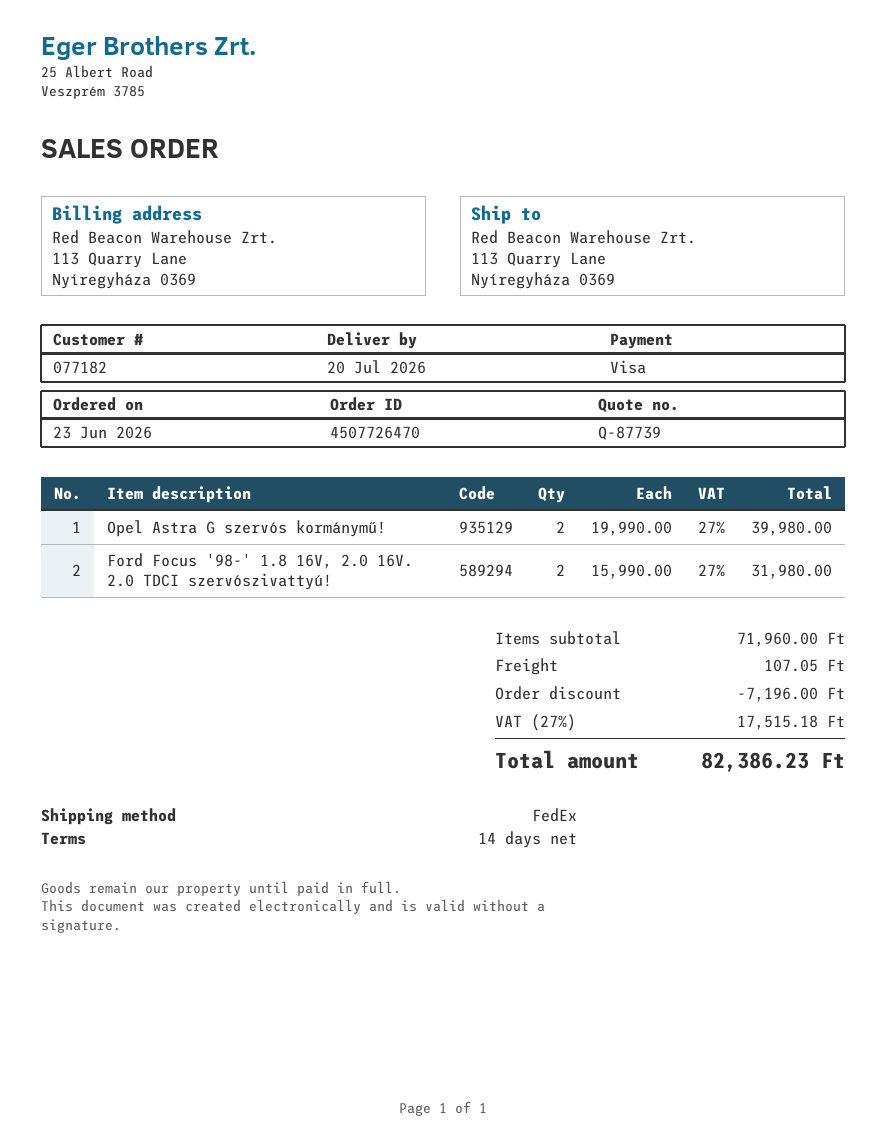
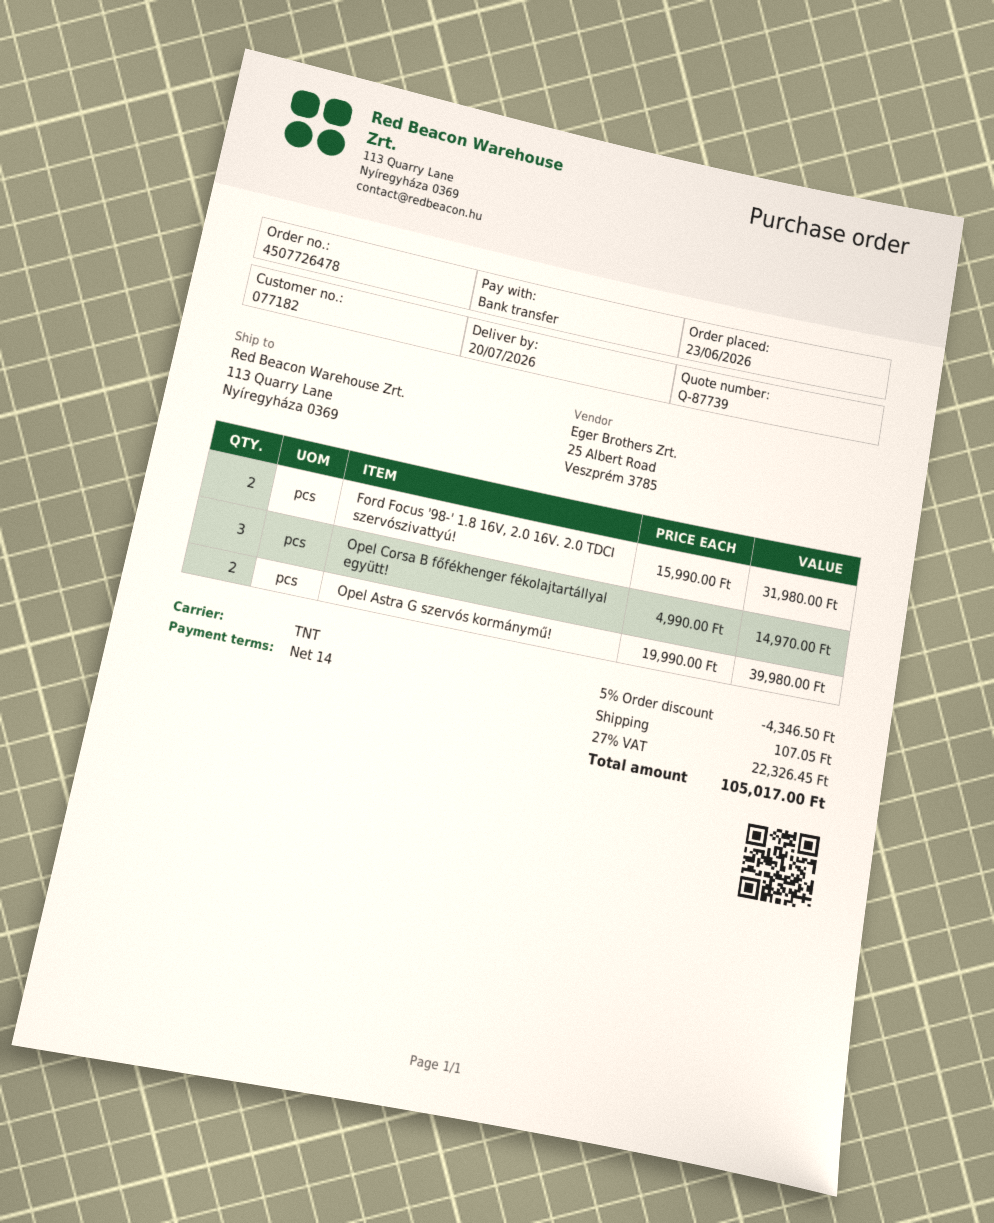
order number: 4507726470 -> 4507726478
payment method: Visa -> bank transfer
shipping method: FedEx -> TNT
Opel Corsa B főfékhenger fékolajtartállyal együtt!: none -> 3 x 4990.00 = 14970.00
discount: 7196.00 -> 4346.50
tax: 27% = 17515.18 -> 27% = 22326.45
total: 82386.23 -> 105017.00

